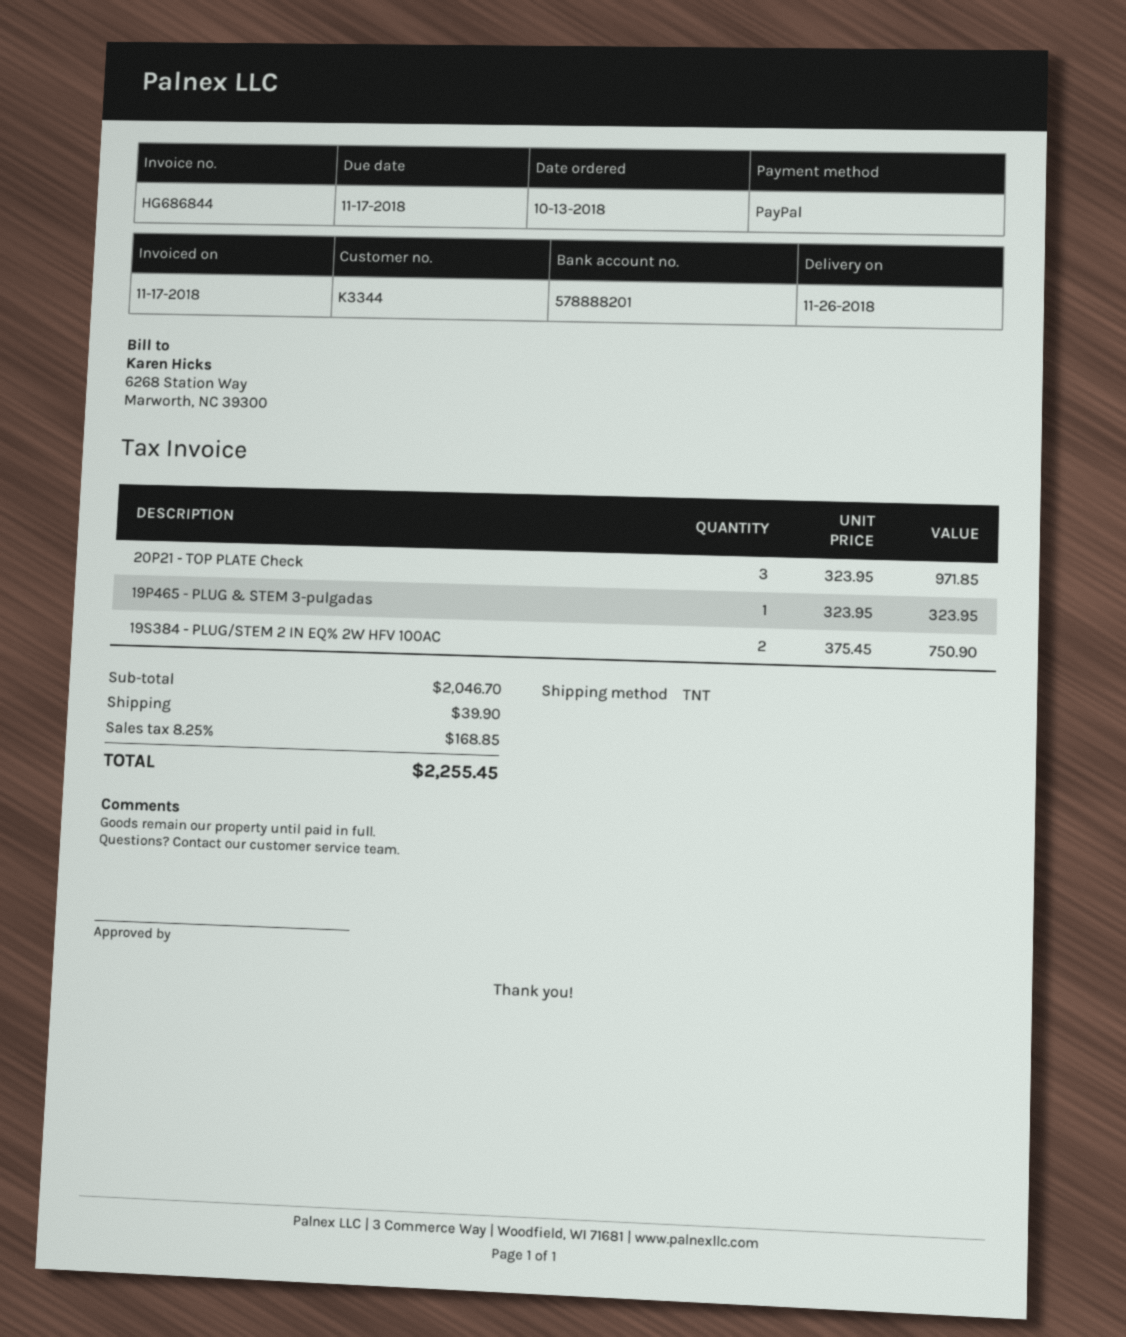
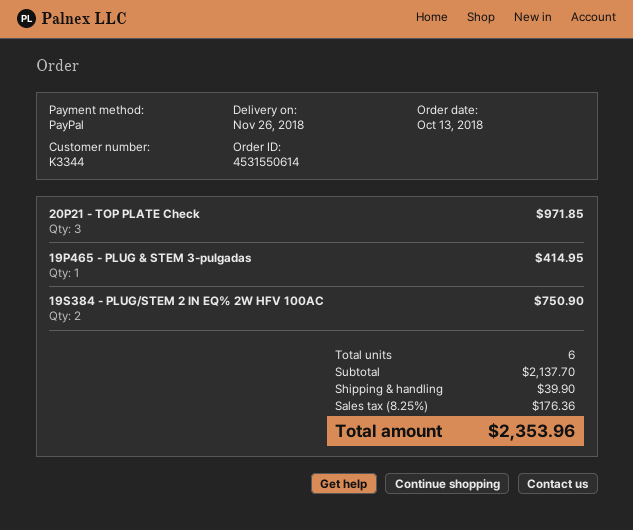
19P465 - PLUG & STEM 3-pulgadas: 1 for 323.95 -> 1 for 414.95
subtotal: 2046.70 -> 2137.70
tax: 8.25% = 168.85 -> 8.25% = 176.36
total: 2255.45 -> 2353.96

